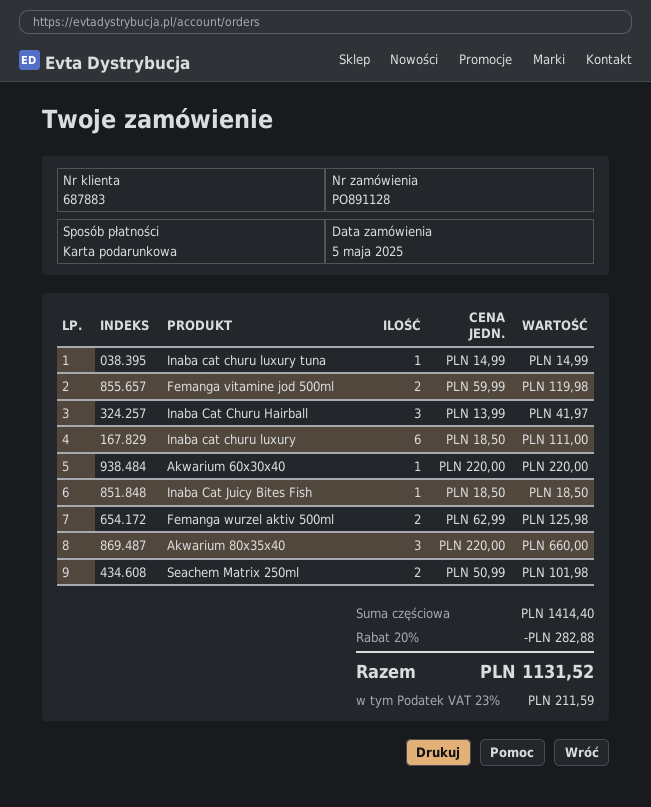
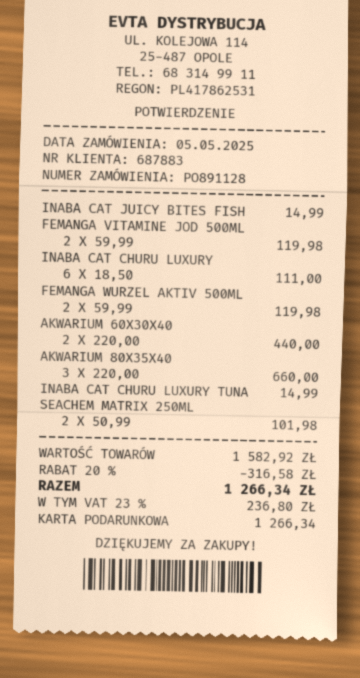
Inaba Cat Churu Hairball: 3 x 13.99 = 41.97 -> none
Akwarium 60x30x40: 1 x 220.00 = 220.00 -> 2 x 220.00 = 440.00
Inaba Cat Juicy Bites Fish: 1 x 18.50 = 18.50 -> 1 x 14.99 = 14.99
Femanga wurzel aktiv 500ml: 2 x 62.99 = 125.98 -> 2 x 59.99 = 119.98
subtotal: 1414.40 -> 1582.92
discount: 20% = 282.88 -> 20% = 316.58
tax: 23% = 211.59 -> 23% = 236.80
total: 1131.52 -> 1266.34

